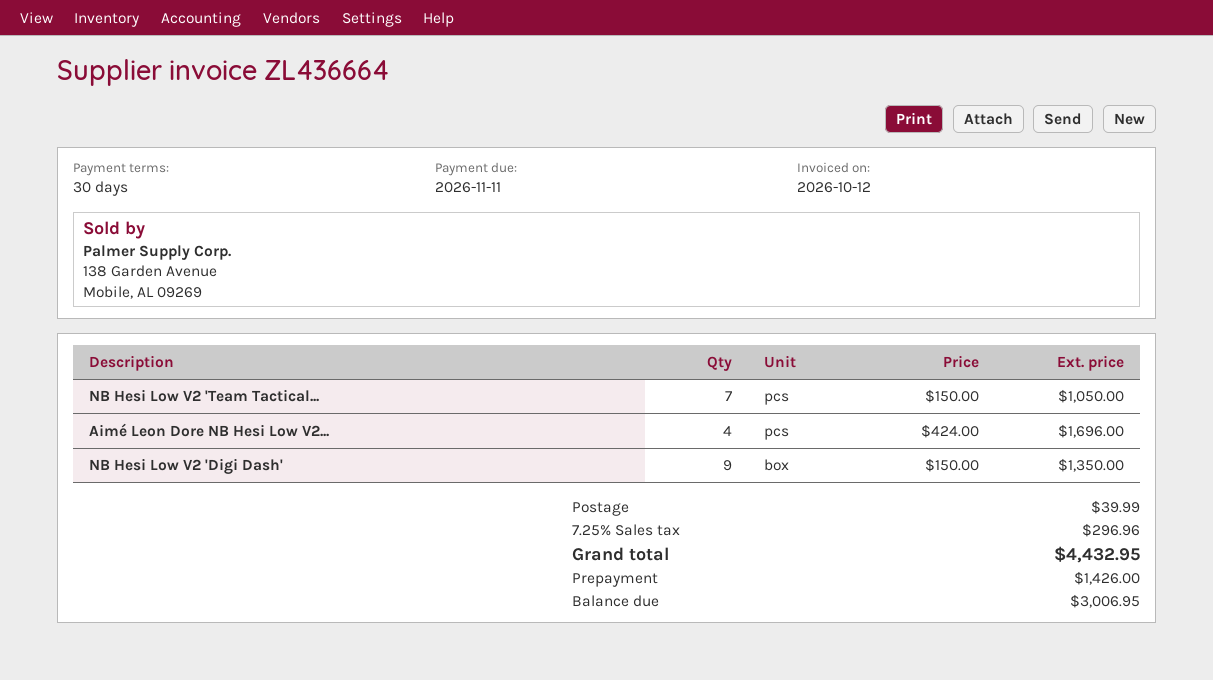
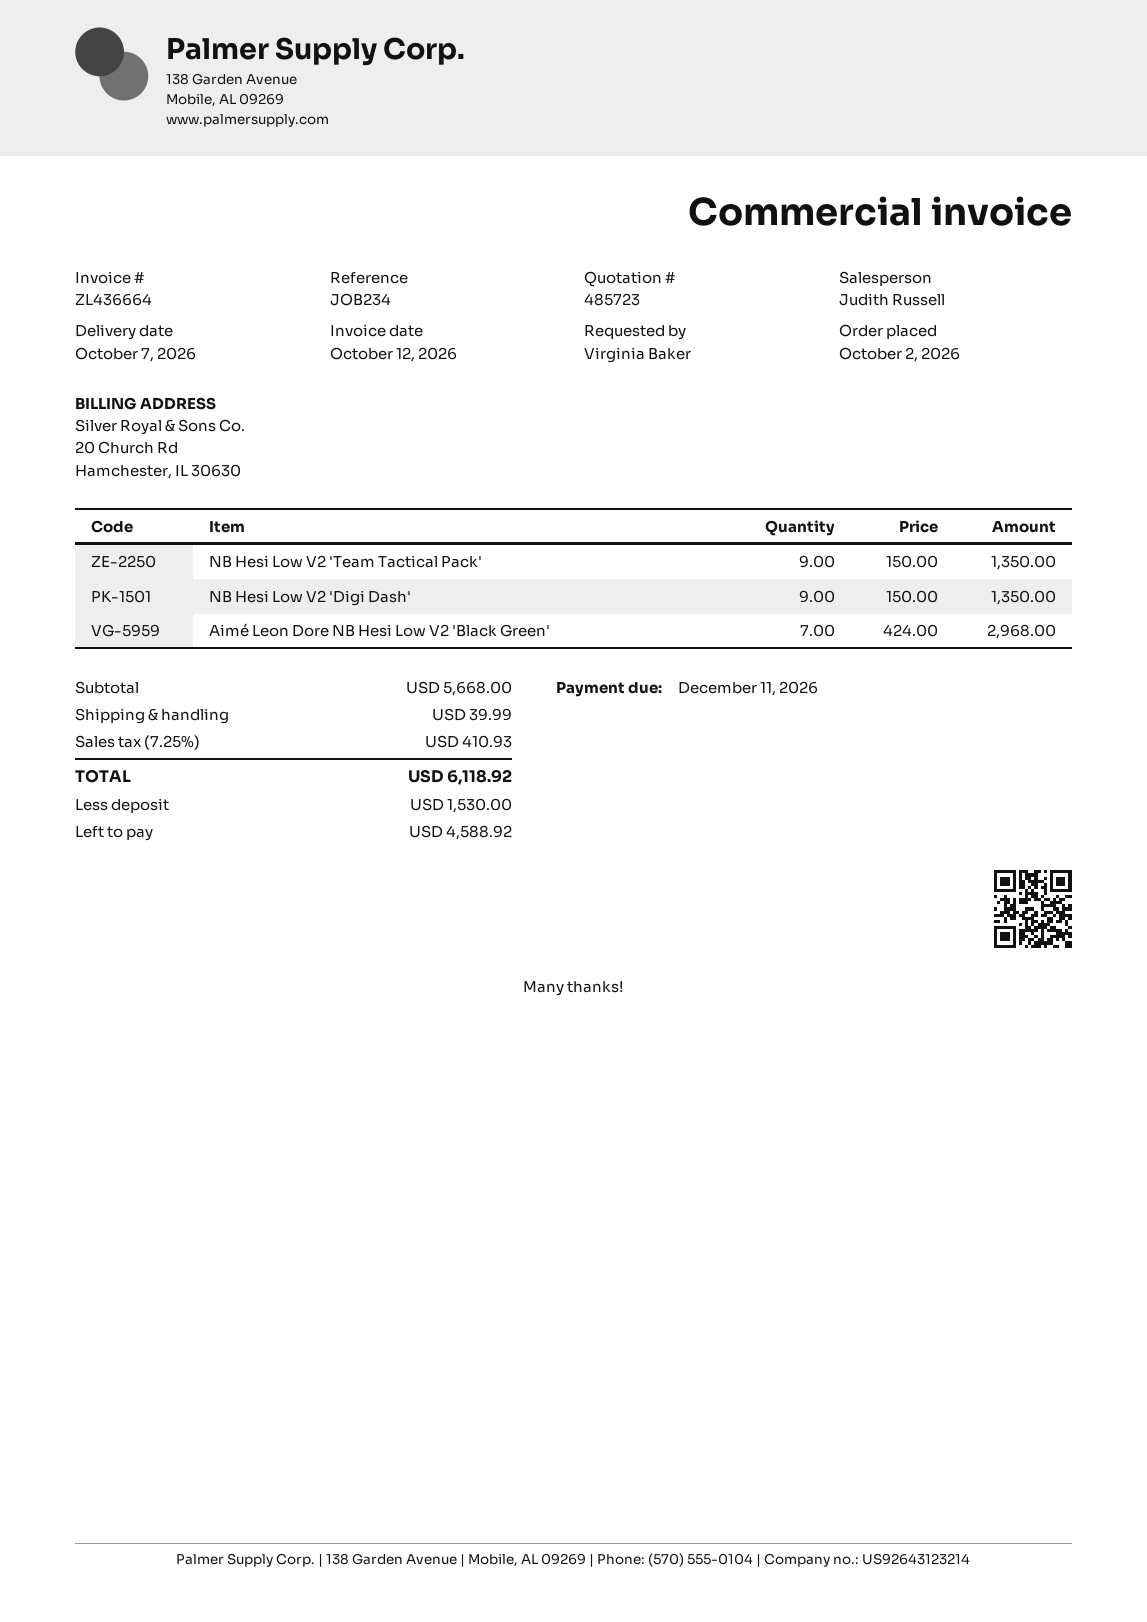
due date: 2026-11-11 -> 2026-12-11
NB Hesi Low V2 'Team Tactical...: 7 x 150.00 = 1050.00 -> 9 x 150.00 = 1350.00
Aimé Leon Dore NB Hesi Low V2...: 4 x 424.00 = 1696.00 -> 7 x 424.00 = 2968.00
tax: 7.25% = 296.96 -> 7.25% = 410.93
total: 4432.95 -> 6118.92
deposit: 1426.00 -> 1530.00
balance: 3006.95 -> 4588.92

